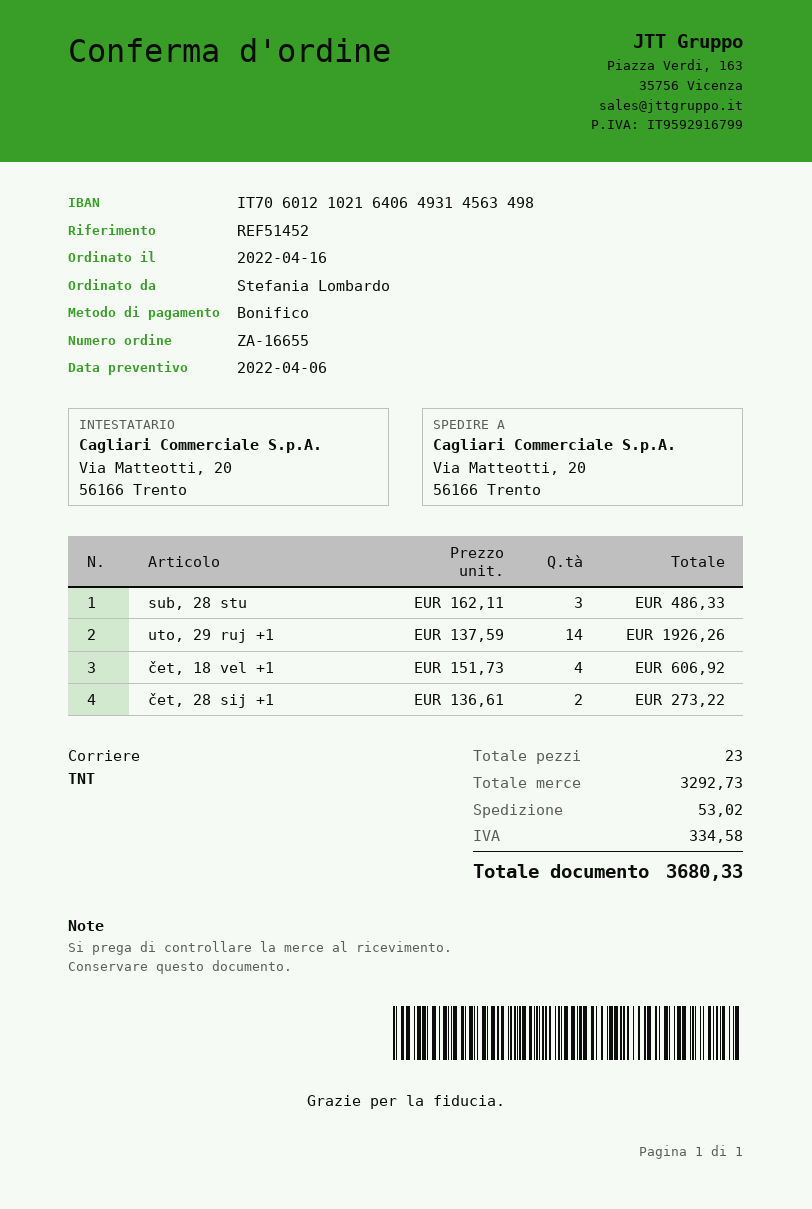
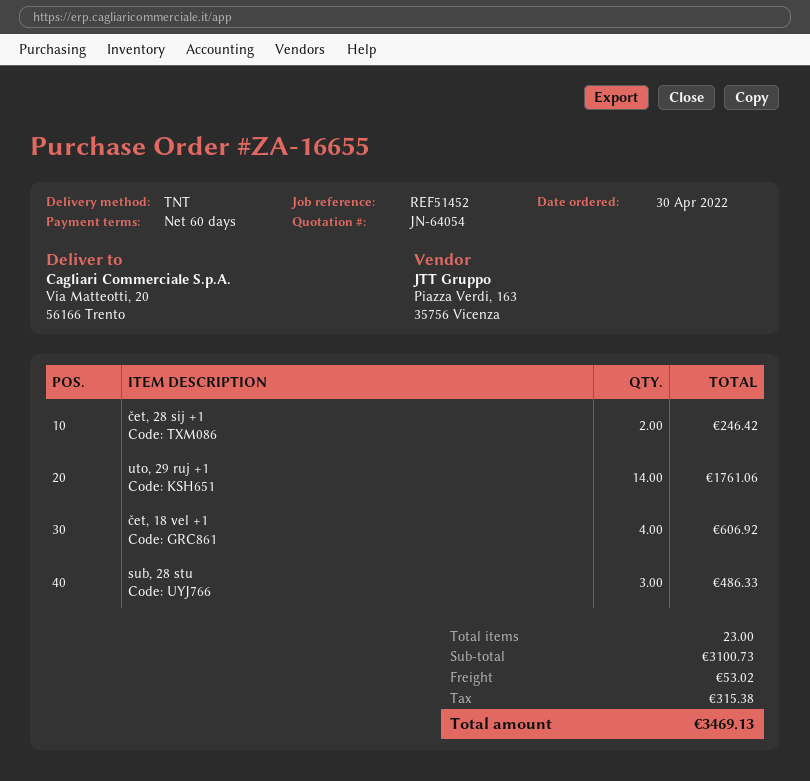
order date: 2022-04-16 -> 2022-04-30
uto, 29 ruj +1: 14 for 1926.26 -> 14 for 1761.06
čet, 28 sij +1: 2 for 273.22 -> 2 for 246.42
subtotal: 3292.73 -> 3100.73
tax: 334.58 -> 315.38
total: 3680.33 -> 3469.13

